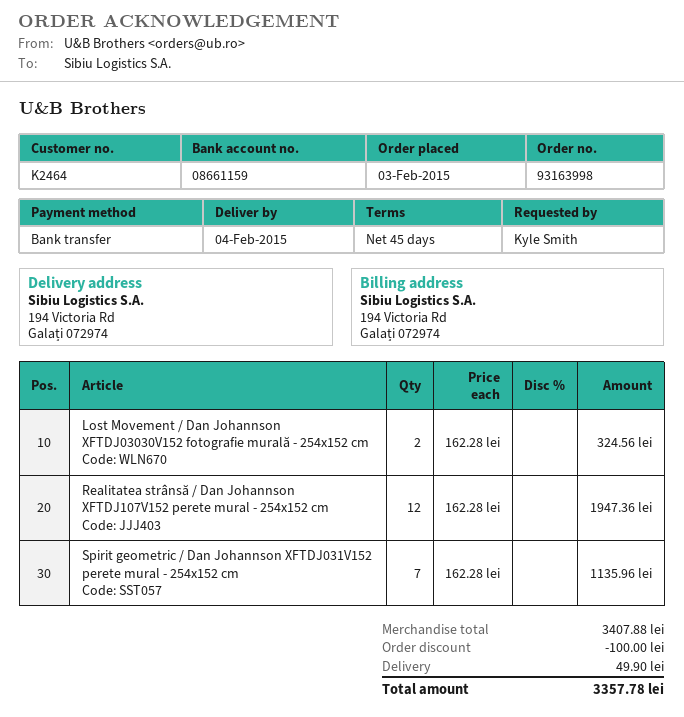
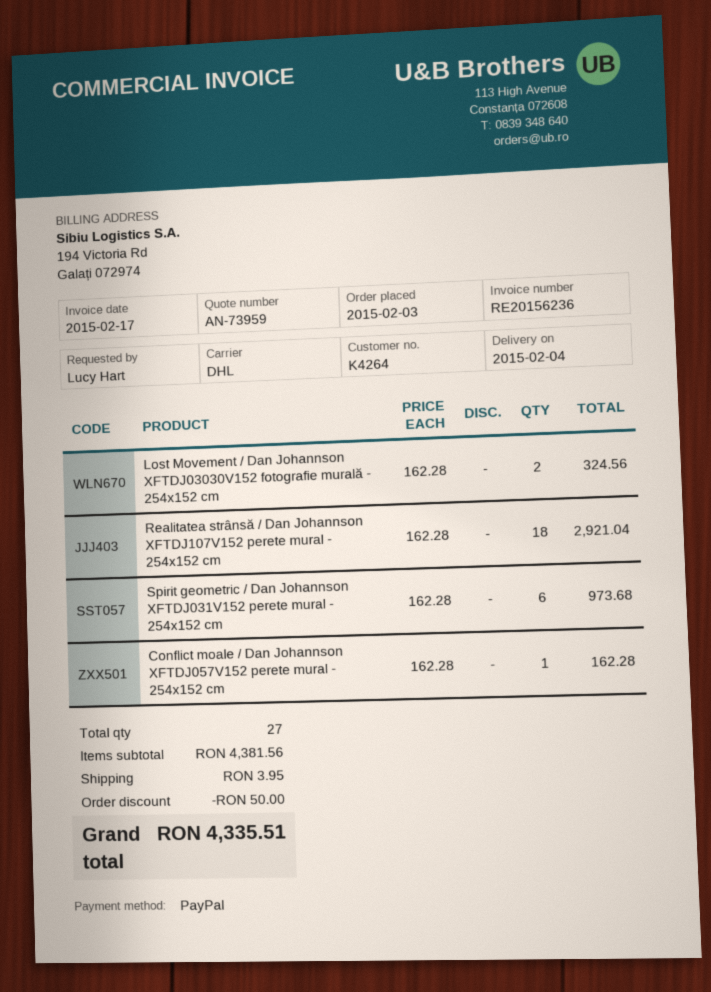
customer number: K2464 -> K4264
ordered by: Kyle Smith -> Lucy Hart
payment method: bank transfer -> PayPal
Realitatea strânsă / Dan Johannson XFTDJ107V152 perete mural - 254x152 cm: 12 x 162.28 = 1947.36 -> 18 x 162.28 = 2921.04
Spirit geometric / Dan Johannson XFTDJ031V152 perete mural - 254x152 cm: 7 x 162.28 = 1135.96 -> 6 x 162.28 = 973.68
Conflict moale / Dan Johannson XFTDJ057V152 perete mural - 254x152 cm: none -> 1 x 162.28 = 162.28
subtotal: 3407.88 -> 4381.56
discount: 100.00 -> 50.00
shipping: 49.90 -> 3.95
total: 3357.78 -> 4335.51

